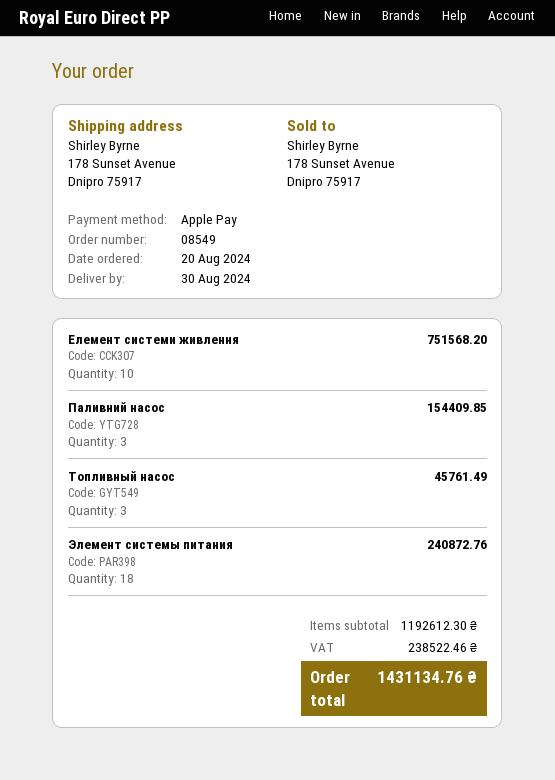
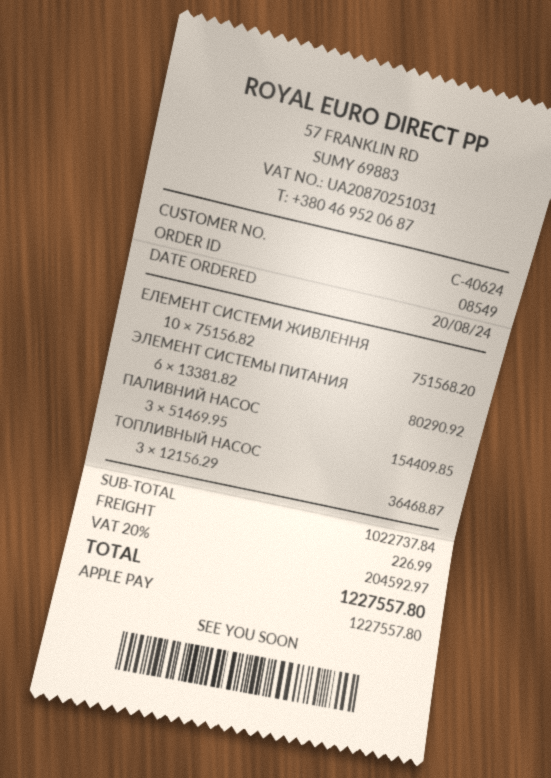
Топливный насос: 3 for 45761.49 -> 3 for 36468.87
Элемент системы питания: 18 for 240872.76 -> 6 for 80290.92
subtotal: 1192612.30 -> 1022737.84
shipping: none -> 226.99
tax: 238522.46 -> 204592.97
total: 1431134.76 -> 1227557.80

